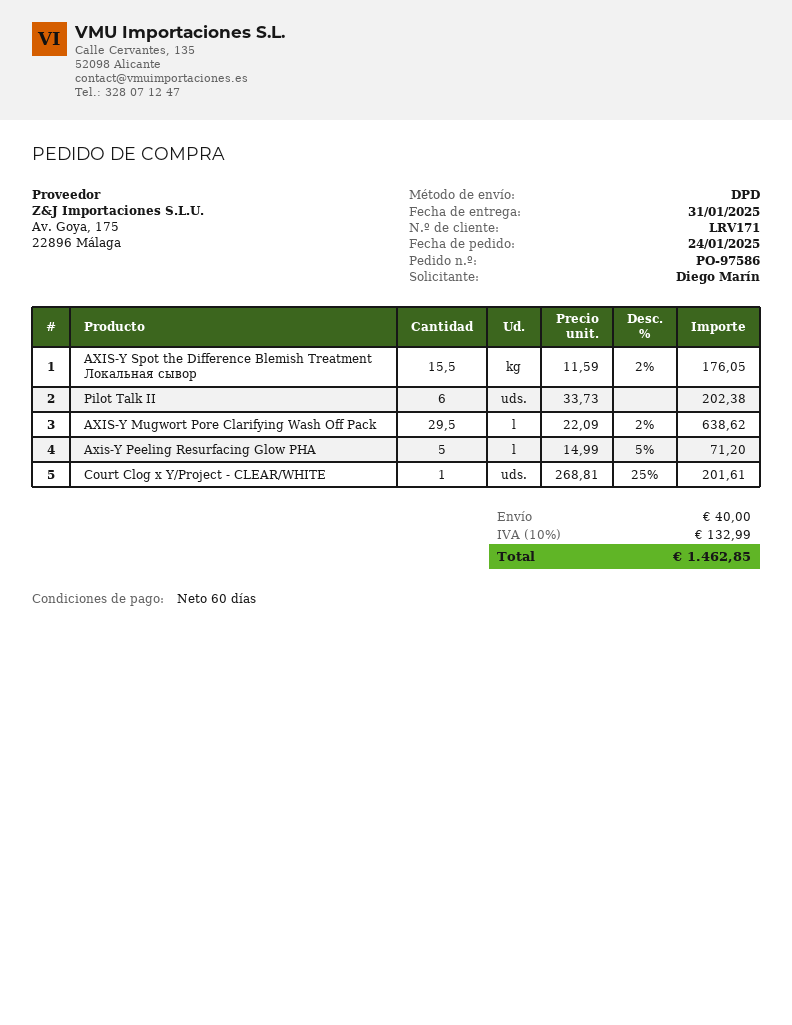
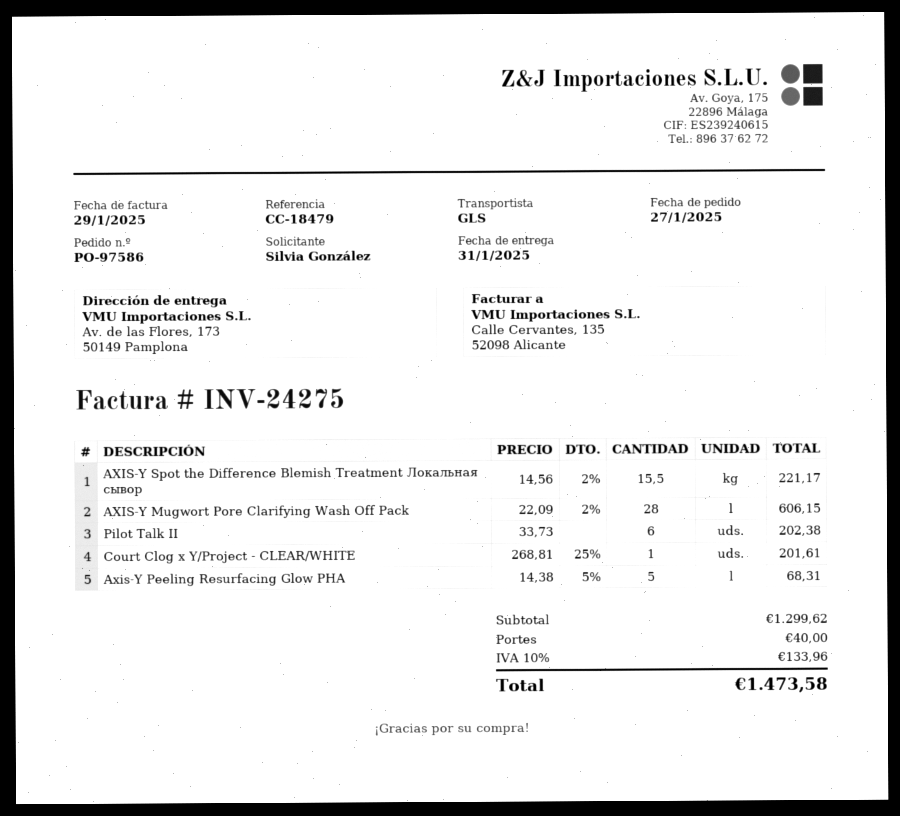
order date: 2025-01-24 -> 2025-01-27
ordered by: Diego Marín -> Silvia González
shipping method: DPD -> GLS
AXIS-Y Spot the Difference Blemish Treatment Локальная сывор: 15.5 x 11.59 - 2% = 176.05 -> 15.5 x 14.56 - 2% = 221.17
AXIS-Y Mugwort Pore Clarifying Wash Off Pack: 29.5 x 22.09 - 2% = 638.62 -> 28 x 22.09 - 2% = 606.15
Axis-Y Peeling Resurfacing Glow PHA: 5 x 14.99 - 5% = 71.20 -> 5 x 14.38 - 5% = 68.31
tax: 10% = 132.99 -> 10% = 133.96
total: 1462.85 -> 1473.58

